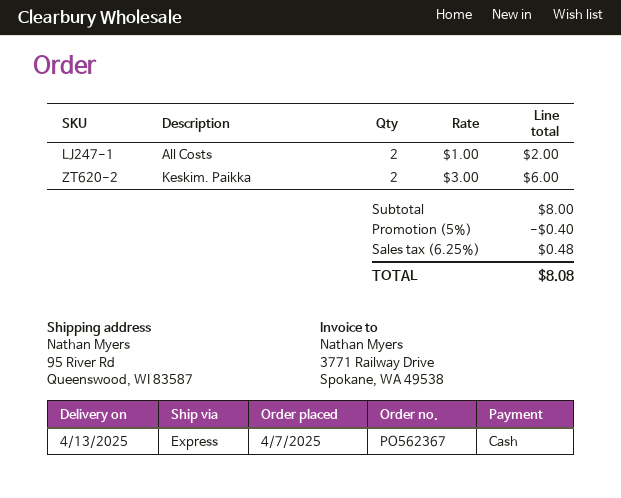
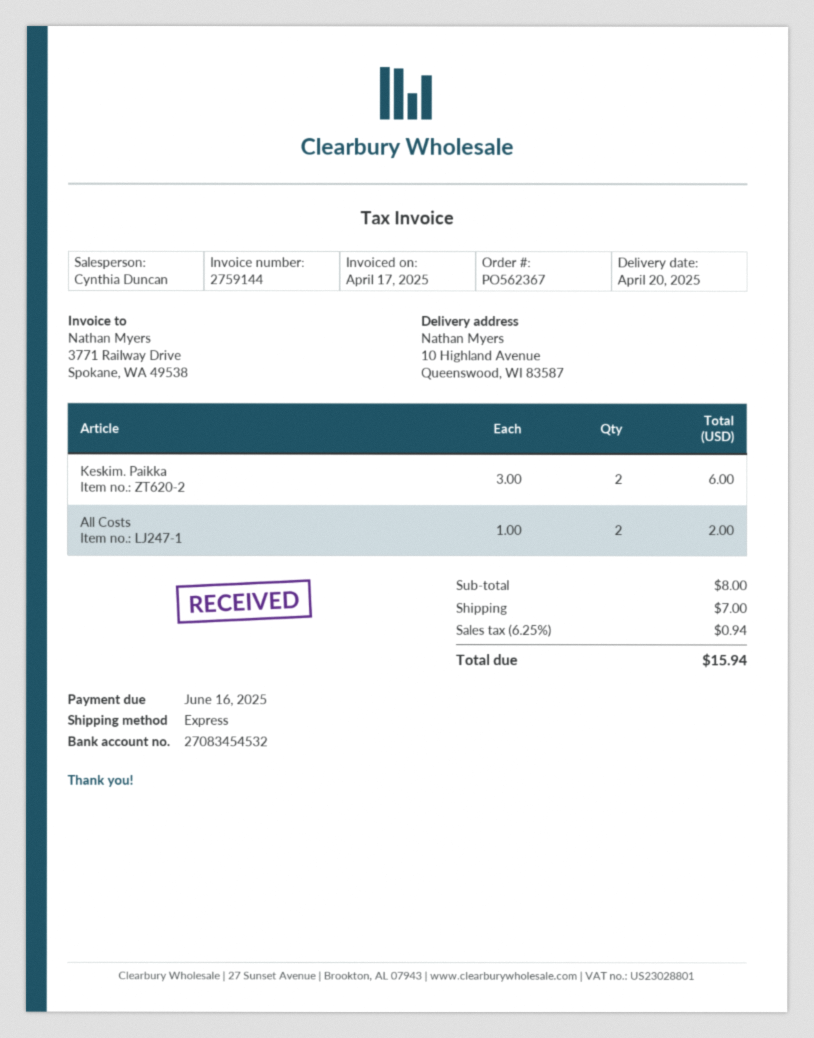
delivery date: 2025-04-13 -> 2025-04-20
ship to: 95 River Rd, Queenswood, WI 83587 -> 10 Highland Avenue, Queenswood, WI 83587
discount: 5% = 0.40 -> none
shipping: none -> 7.00
tax: 6.25% = 0.48 -> 6.25% = 0.94
total: 8.08 -> 15.94

